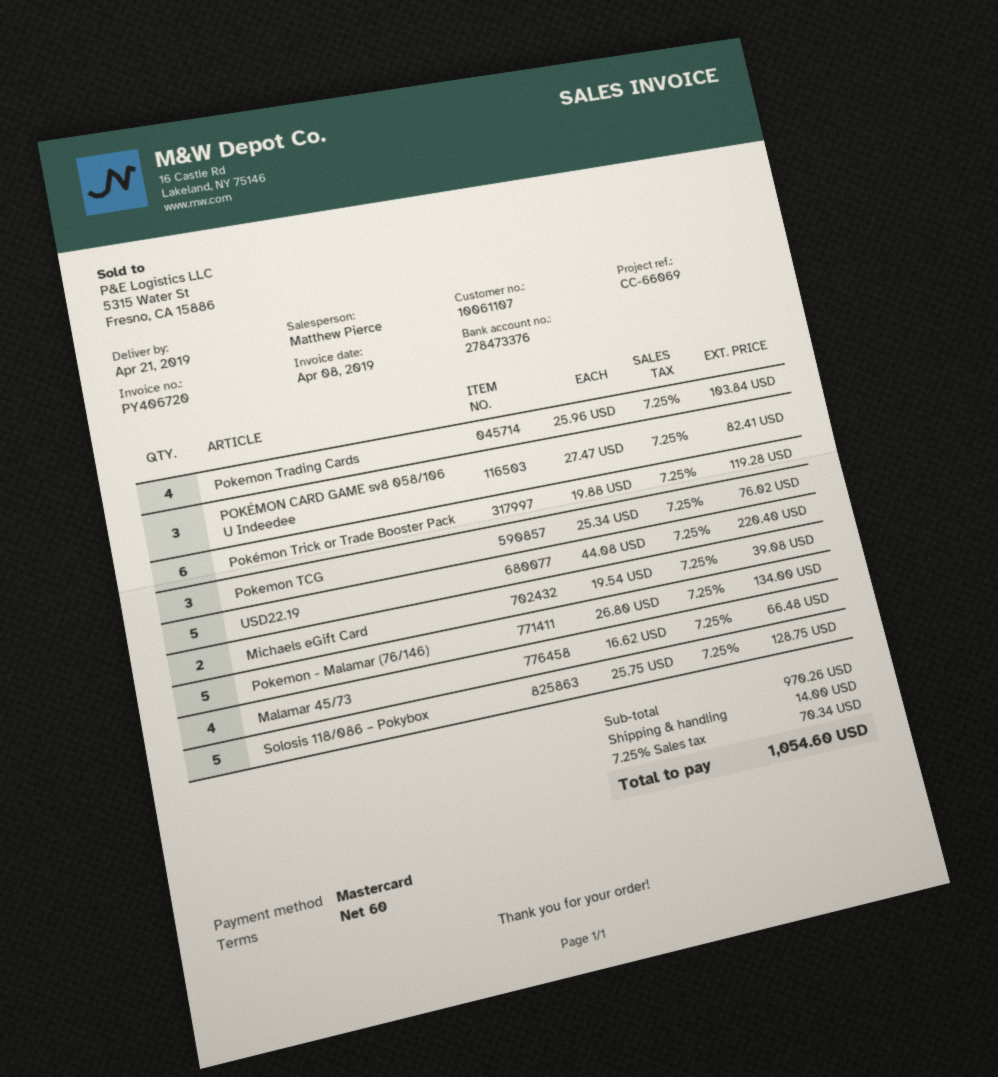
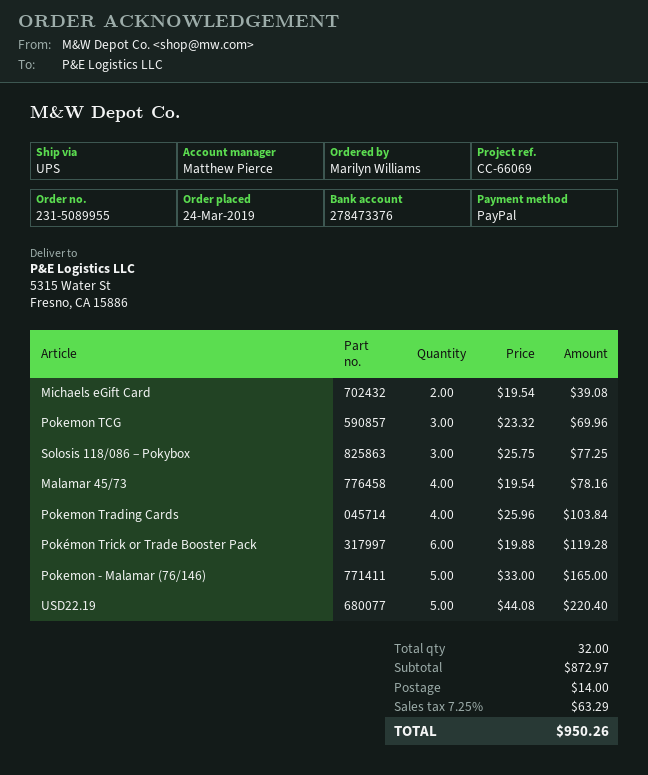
payment method: Mastercard -> PayPal
POKÉMON CARD GAME sv8 058/106 U Indeedee: 3 x 27.47 = 82.41 -> none
Pokemon TCG: 3 x 25.34 = 76.02 -> 3 x 23.32 = 69.96
Pokemon - Malamar (76/146): 5 x 26.80 = 134.00 -> 5 x 33.00 = 165.00
Malamar 45/73: 4 x 16.62 = 66.48 -> 4 x 19.54 = 78.16
Solosis 118/086 – Pokybox: 5 x 25.75 = 128.75 -> 3 x 25.75 = 77.25
subtotal: 970.26 -> 872.97
tax: 7.25% = 70.34 -> 7.25% = 63.29
total: 1054.60 -> 950.26

